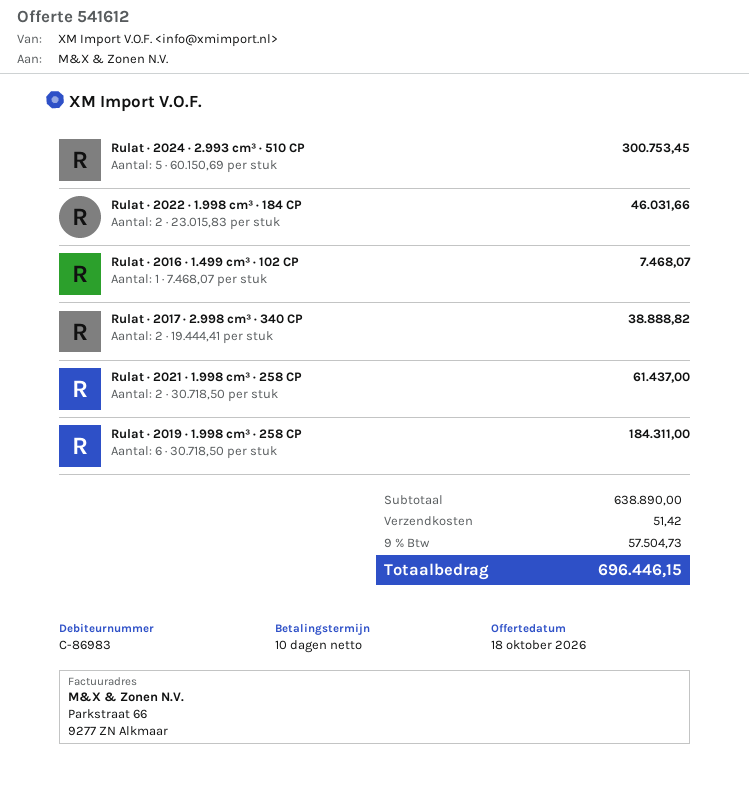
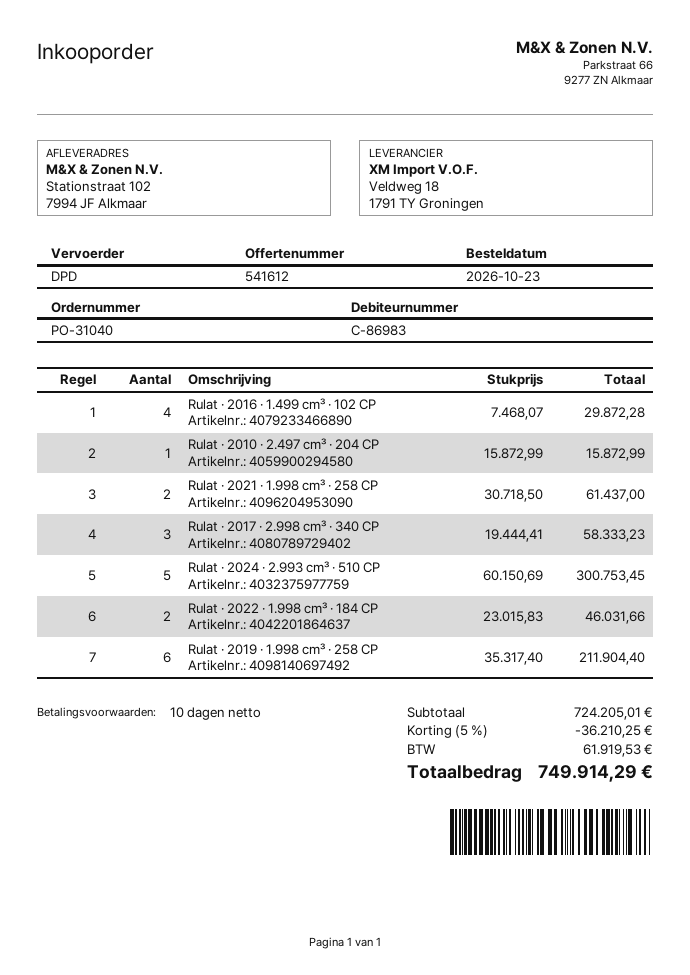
Rulat · 2016 · 1.499 cm³ · 102 CP: 1 x 7468.07 = 7468.07 -> 4 x 7468.07 = 29872.28
Rulat · 2017 · 2.998 cm³ · 340 CP: 2 x 19444.41 = 38888.82 -> 3 x 19444.41 = 58333.23
Rulat · 2019 · 1.998 cm³ · 258 CP: 6 x 30718.50 = 184311.00 -> 6 x 35317.40 = 211904.40
Rulat · 2010 · 2.497 cm³ · 204 CP: none -> 1 x 15872.99 = 15872.99
subtotal: 638890.00 -> 724205.01
discount: none -> 5% = 36210.25
shipping: 51.42 -> none
tax: 57504.73 -> 61919.53
total: 696446.15 -> 749914.29

